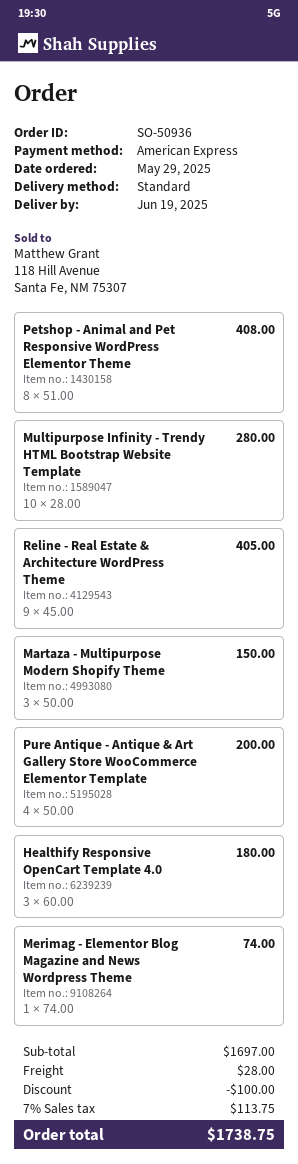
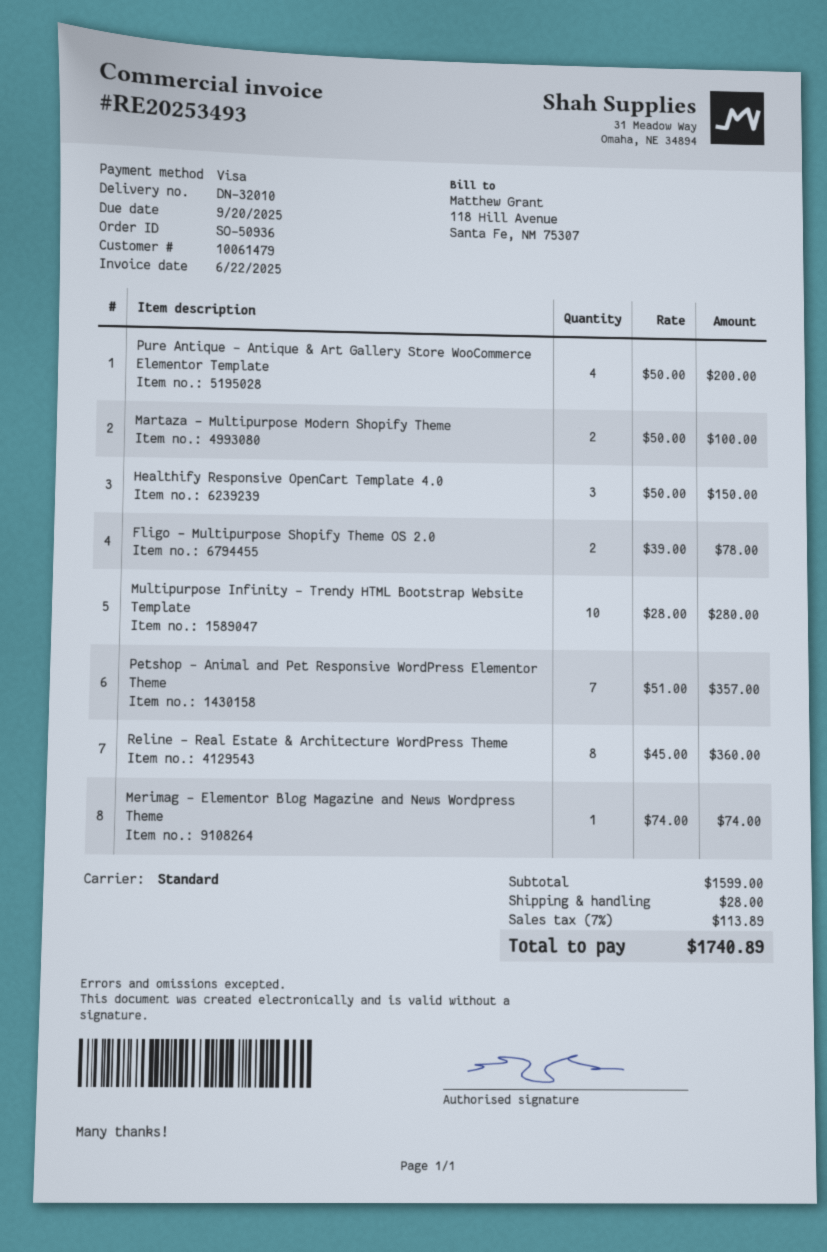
payment method: American Express -> Visa
Petshop - Animal and Pet Responsive WordPress Elementor Theme: 8 x 51.00 = 408.00 -> 7 x 51.00 = 357.00
Reline - Real Estate & Architecture WordPress Theme: 9 x 45.00 = 405.00 -> 8 x 45.00 = 360.00
Martaza - Multipurpose Modern Shopify Theme: 3 x 50.00 = 150.00 -> 2 x 50.00 = 100.00
Healthify Responsive OpenCart Template 4.0: 3 x 60.00 = 180.00 -> 3 x 50.00 = 150.00
Fligo – Multipurpose Shopify Theme OS 2.0: none -> 2 x 39.00 = 78.00
subtotal: 1697.00 -> 1599.00
discount: 100.00 -> none
tax: 7% = 113.75 -> 7% = 113.89
total: 1738.75 -> 1740.89

